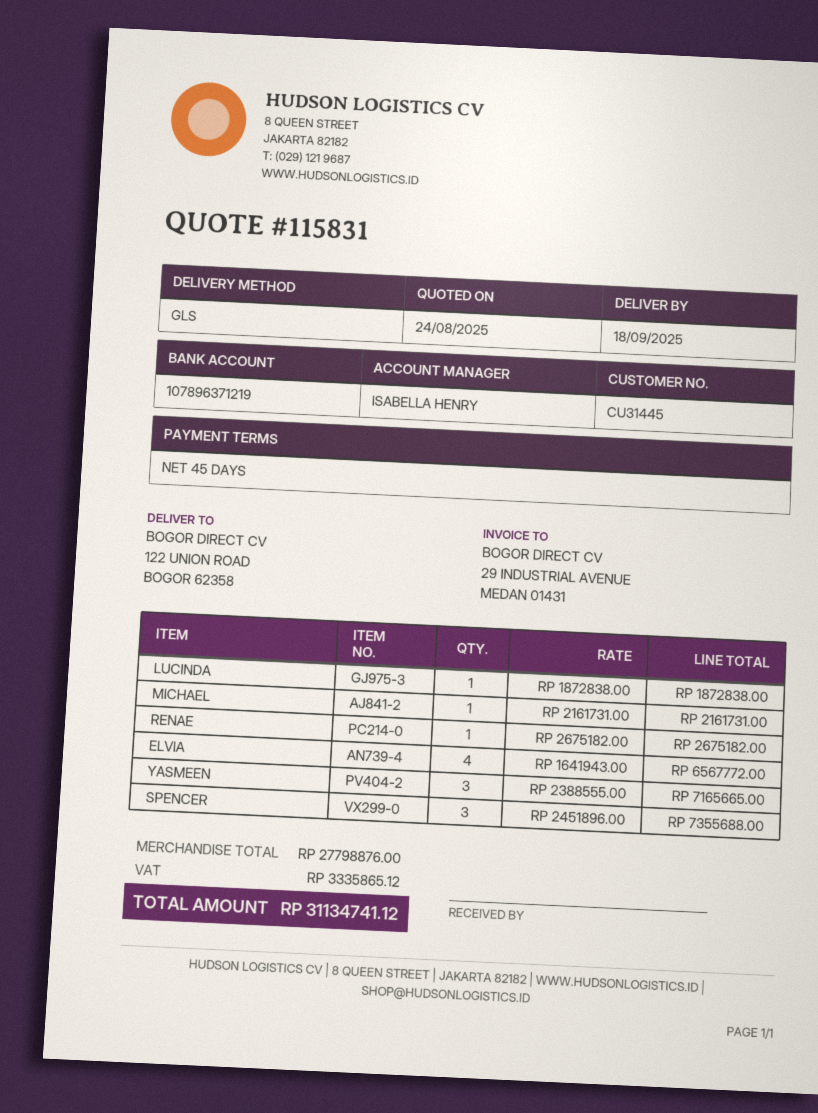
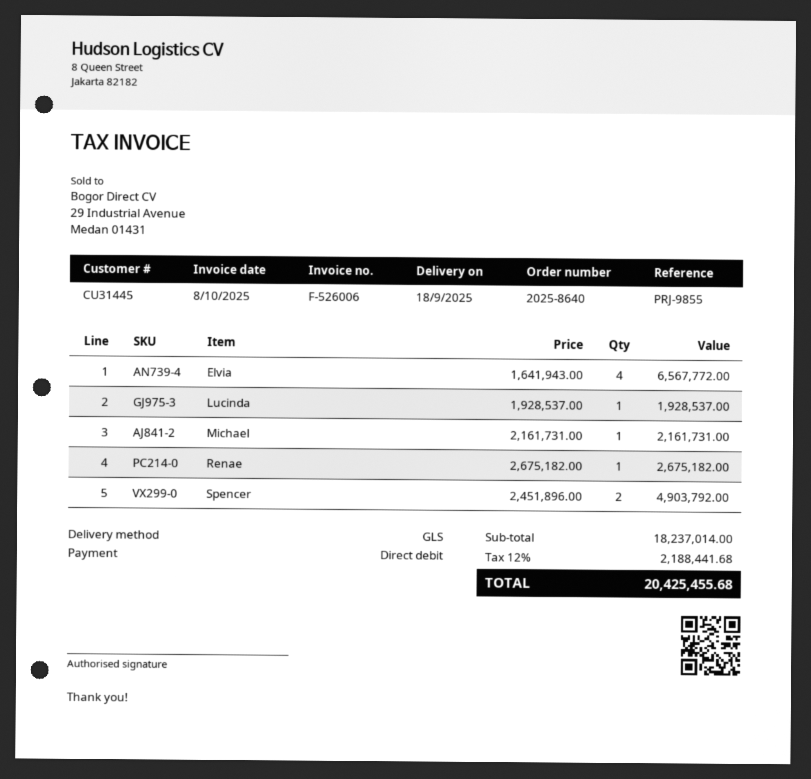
LUCINDA: 1 x 1872838.00 = 1872838.00 -> 1 x 1928537.00 = 1928537.00
YASMEEN: 3 x 2388555.00 = 7165665.00 -> none
SPENCER: 3 x 2451896.00 = 7355688.00 -> 2 x 2451896.00 = 4903792.00
subtotal: 27798876.00 -> 18237014.00
tax: 3335865.12 -> 2188441.68
total: 31134741.12 -> 20425455.68

